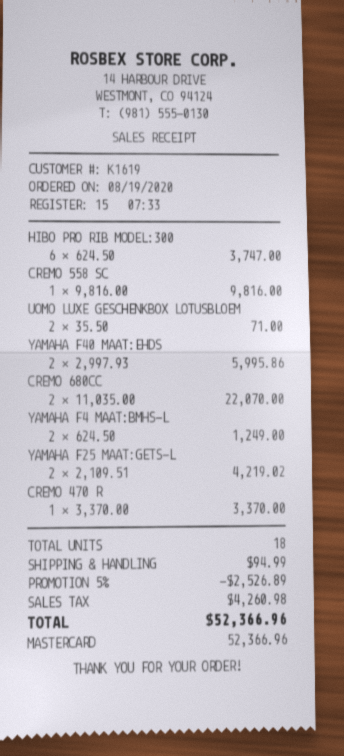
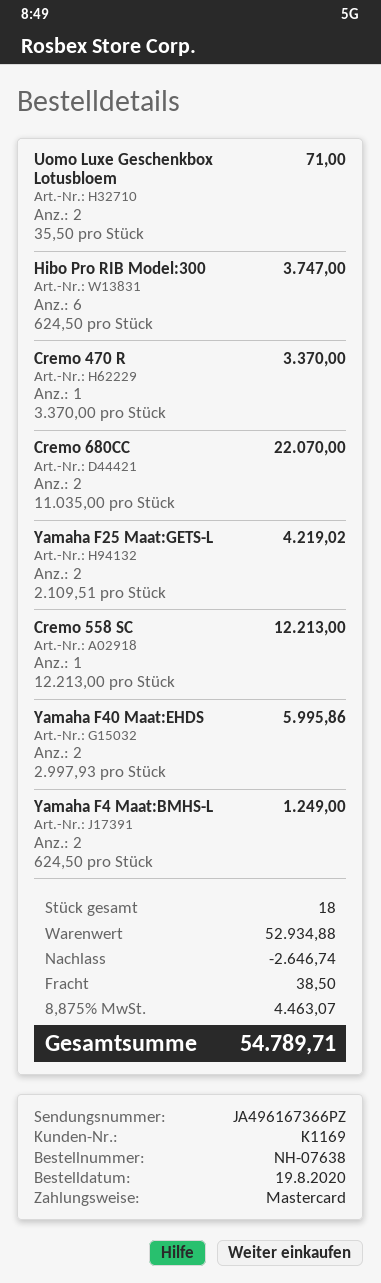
customer number: K1619 -> K1169
CREMO 558 SC: 1 x 9816.00 = 9816.00 -> 1 x 12213.00 = 12213.00
discount: 2526.89 -> 2646.74
shipping: 94.99 -> 38.50
tax: 4260.98 -> 4463.07
total: 52366.96 -> 54789.71

